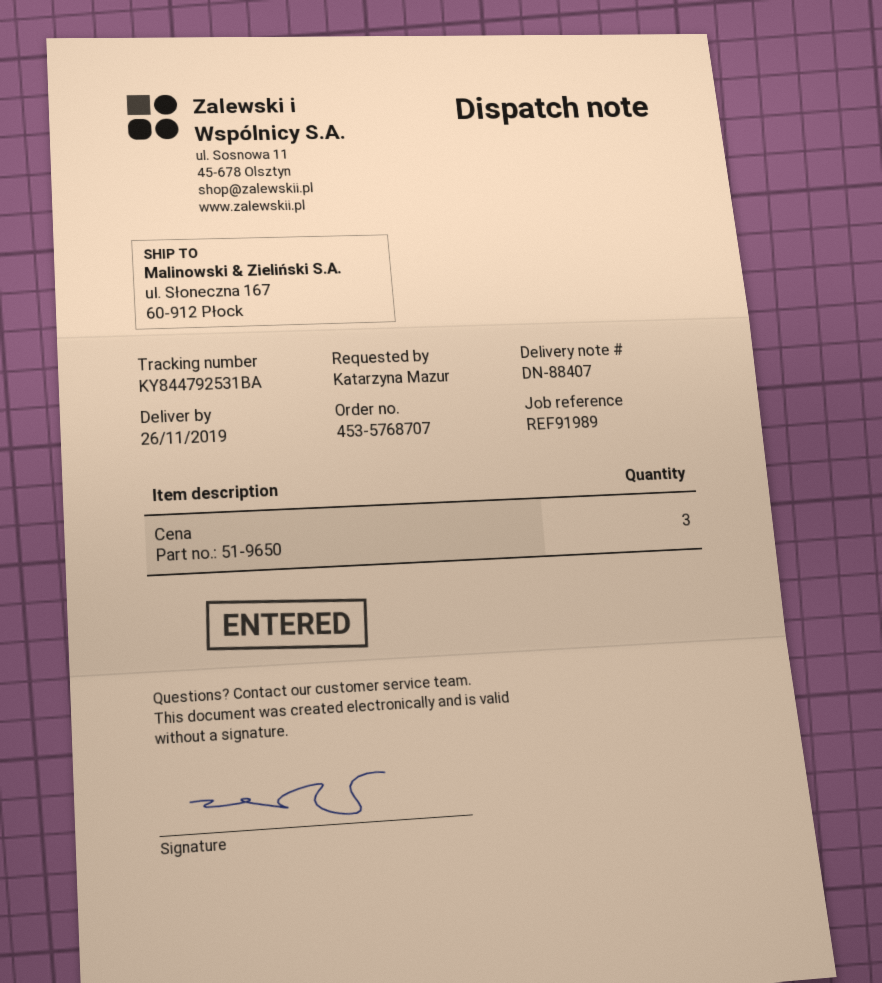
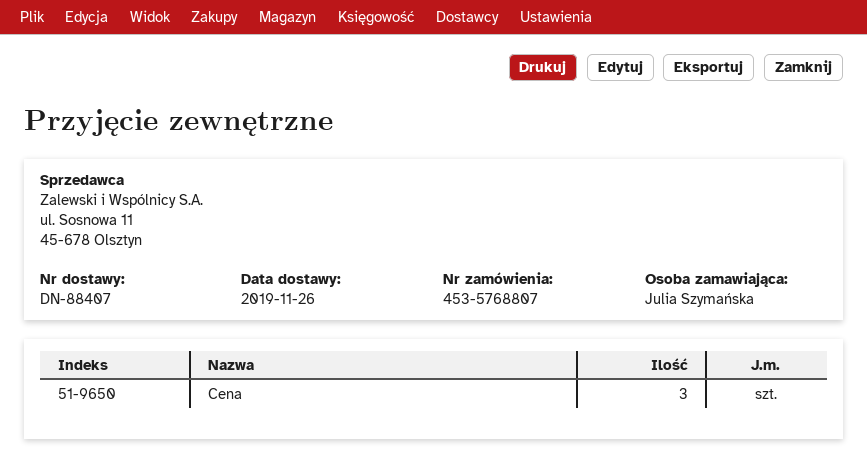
order number: 453-5768707 -> 453-5768807
ordered by: Katarzyna Mazur -> Julia Szymańska

